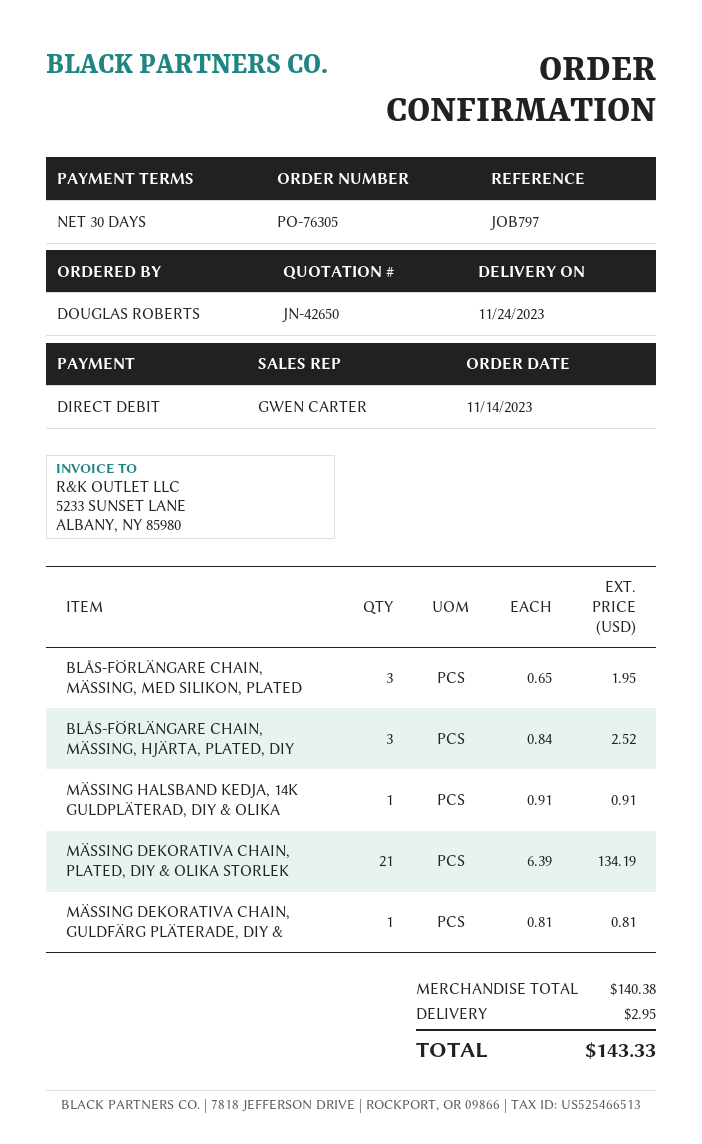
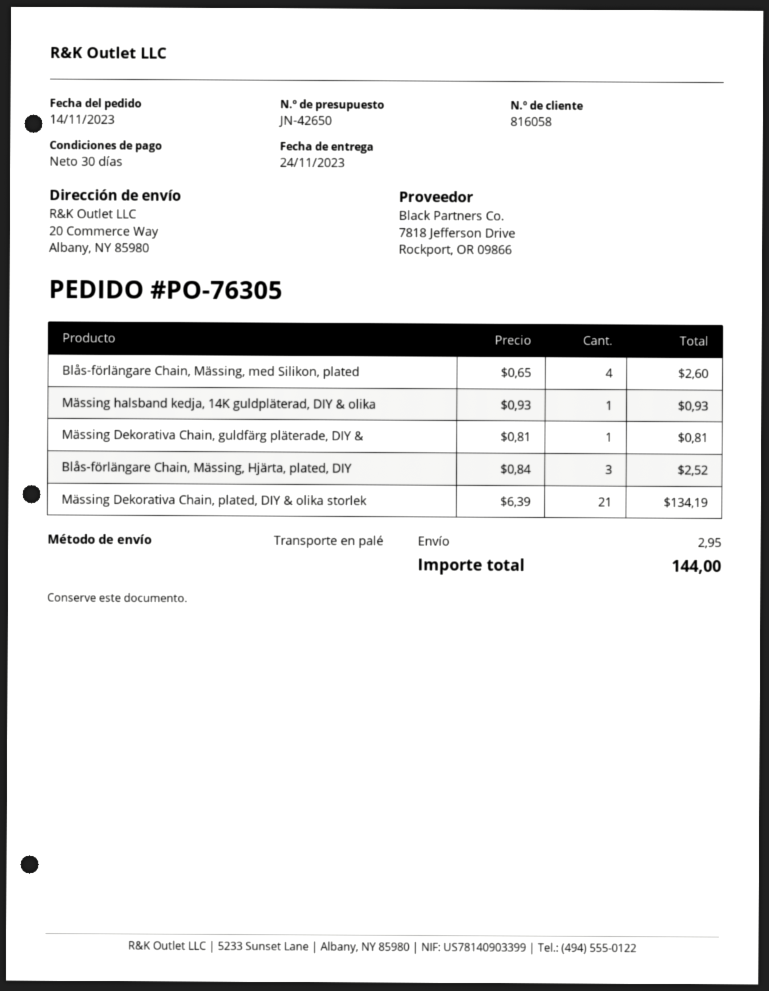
BLÅS-FÖRLÄNGARE CHAIN, MÄSSING, MED SILIKON, PLATED: 3 x 0.65 = 1.95 -> 4 x 0.65 = 2.60
MÄSSING HALSBAND KEDJA, 14K GULDPLÄTERAD, DIY & OLIKA: 1 x 0.91 = 0.91 -> 1 x 0.93 = 0.93
total: 143.33 -> 144.00

